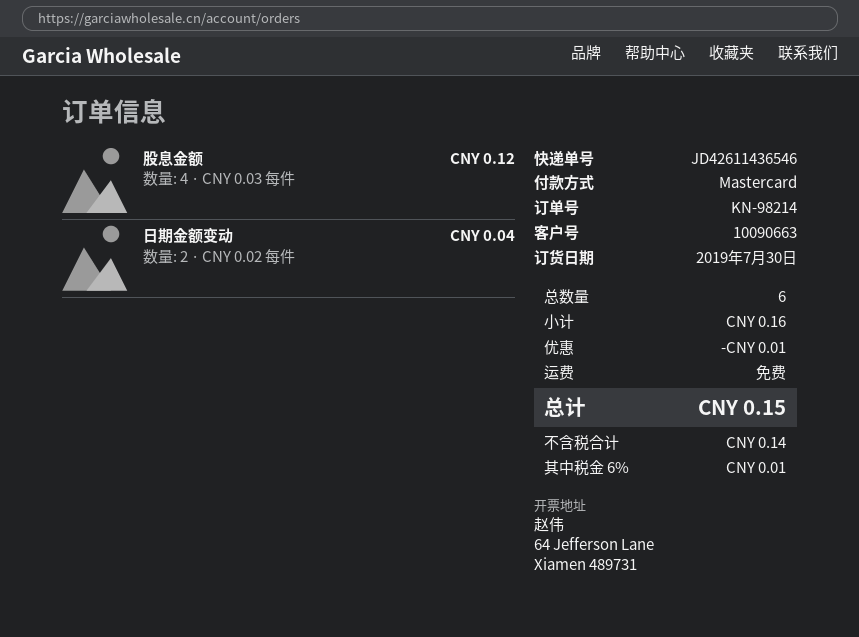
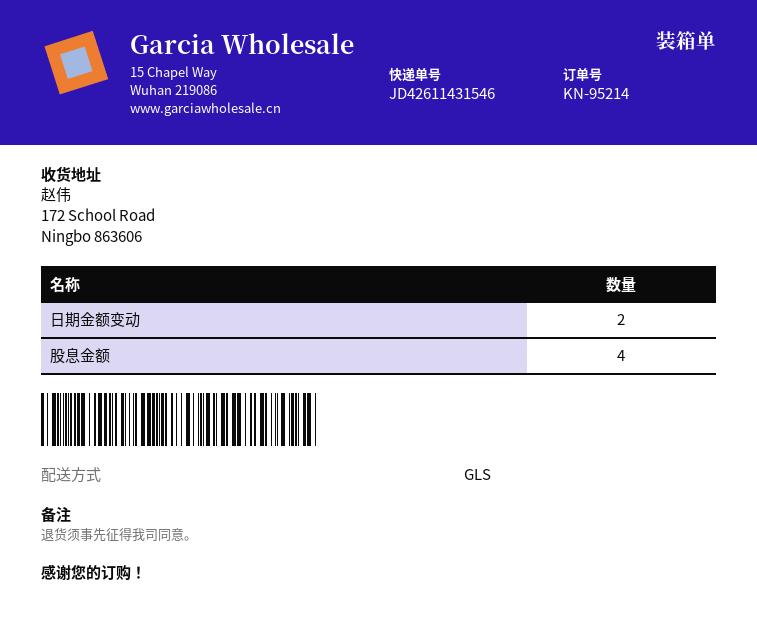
order number: KN-98214 -> KN-95214
tracking number: JD42611436546 -> JD42611431546

